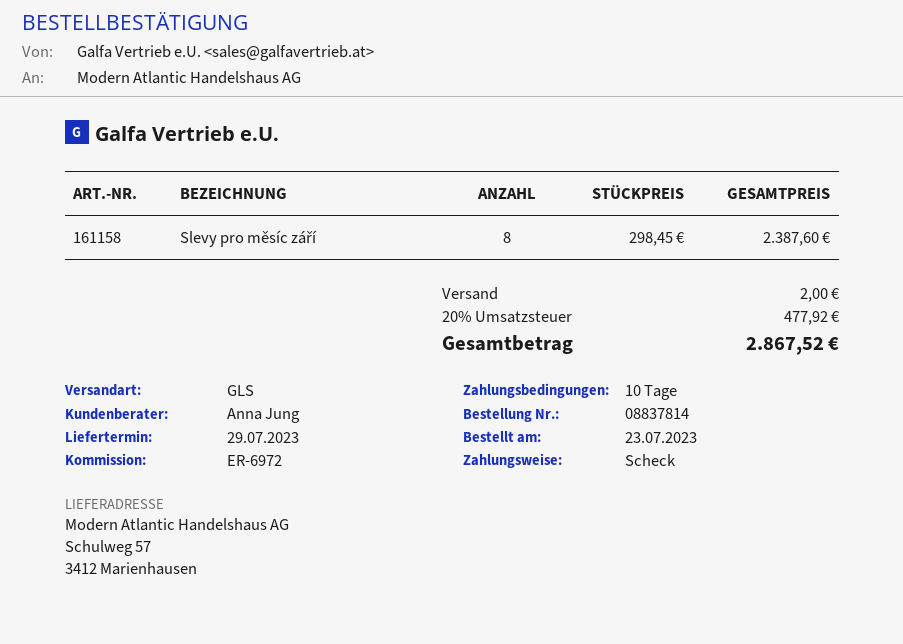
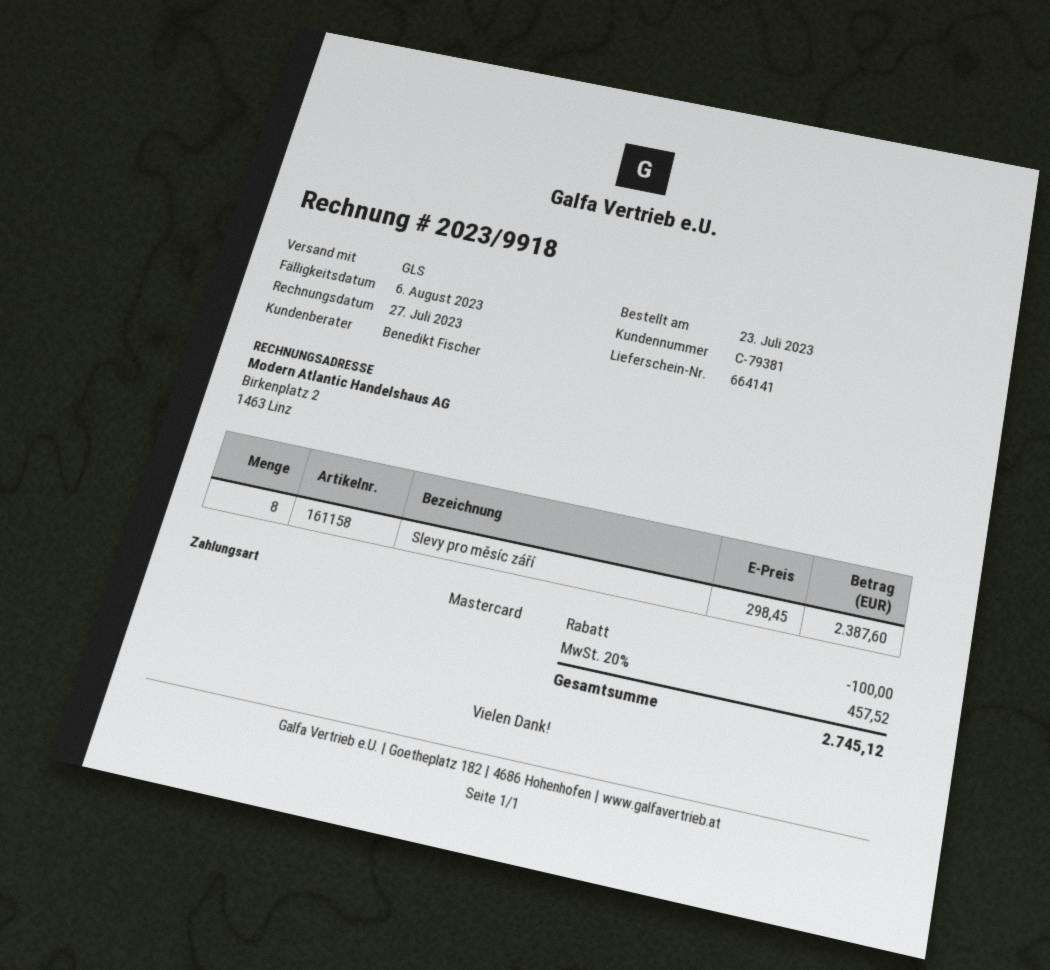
sales rep: Anna Jung -> Benedikt Fischer
payment method: cheque -> Mastercard
discount: none -> 100.00
shipping: 2.00 -> none
tax: 20% = 477.92 -> 20% = 457.52
total: 2867.52 -> 2745.12

